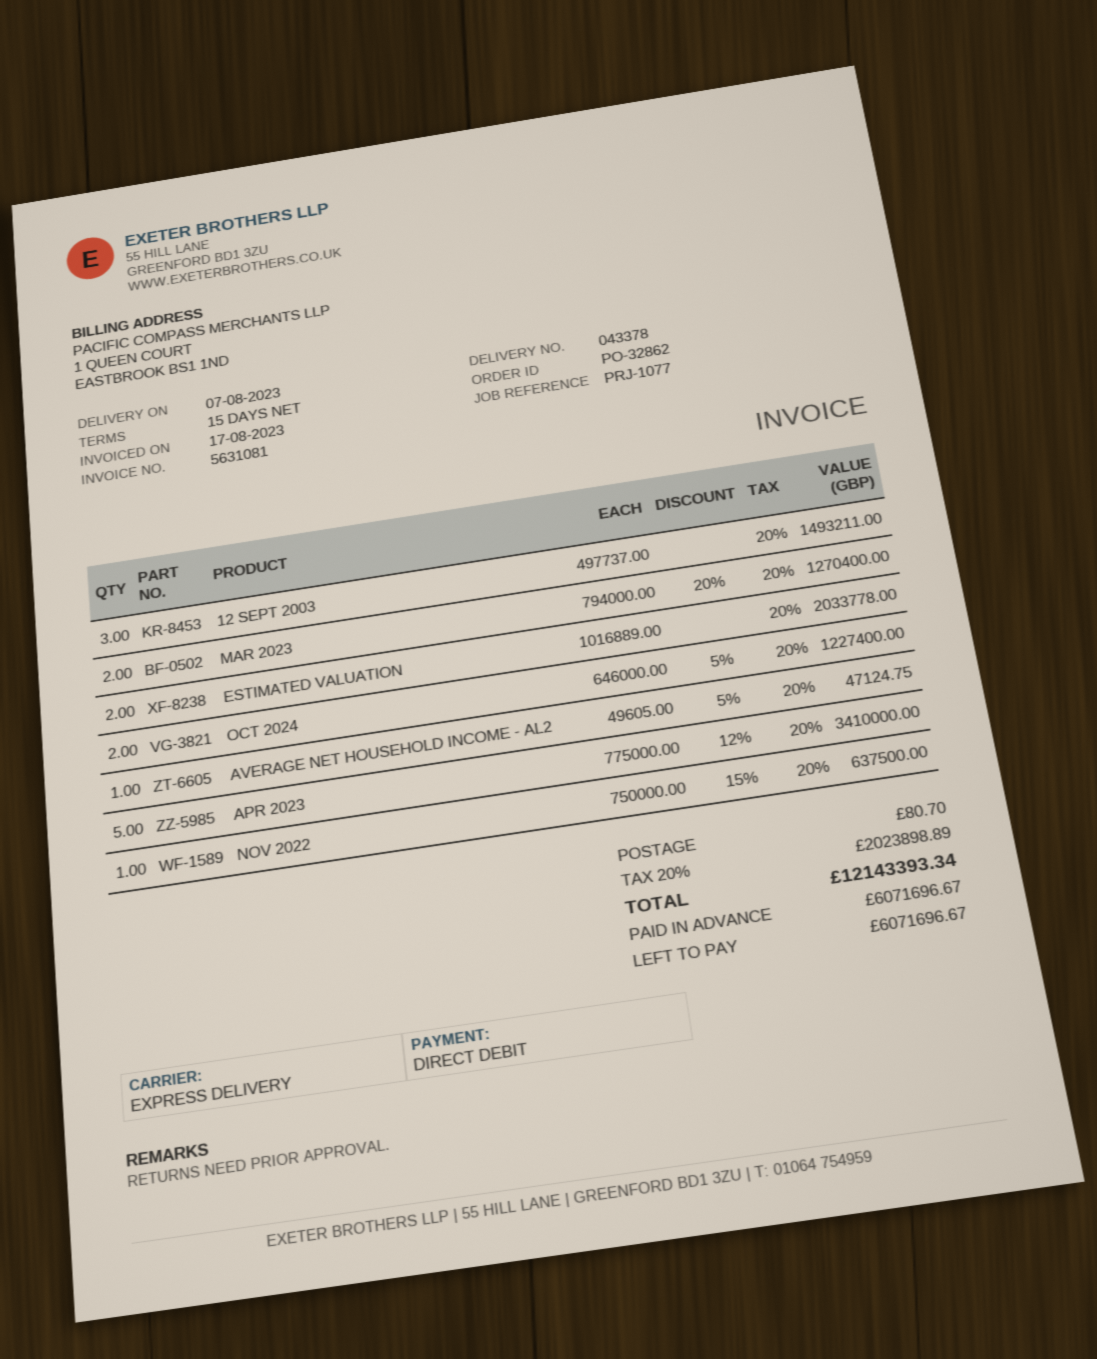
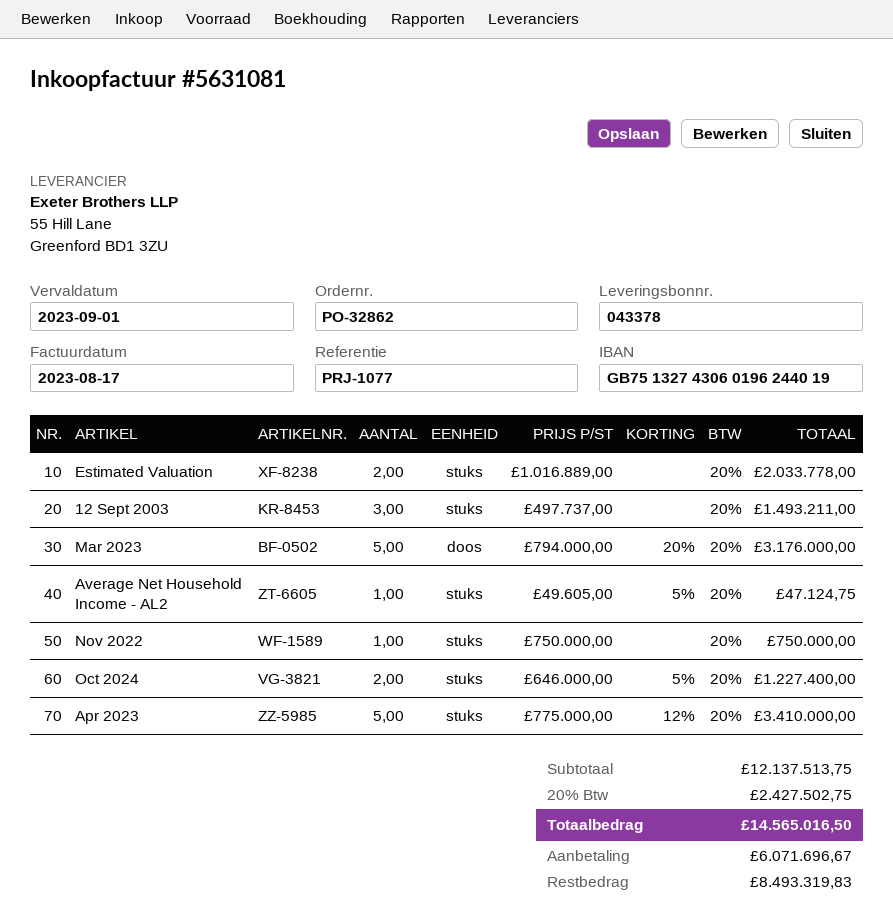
MAR 2023: 2 x 794000.00 - 20% = 1270400.00 -> 5 x 794000.00 - 20% = 3176000.00
NOV 2022: 1 x 750000.00 - 15% = 637500.00 -> 1 x 750000.00 = 750000.00
shipping: 80.70 -> none
tax: 20% = 2023898.89 -> 20% = 2427502.75
total: 12143393.34 -> 14565016.50
balance: 6071696.67 -> 8493319.83

